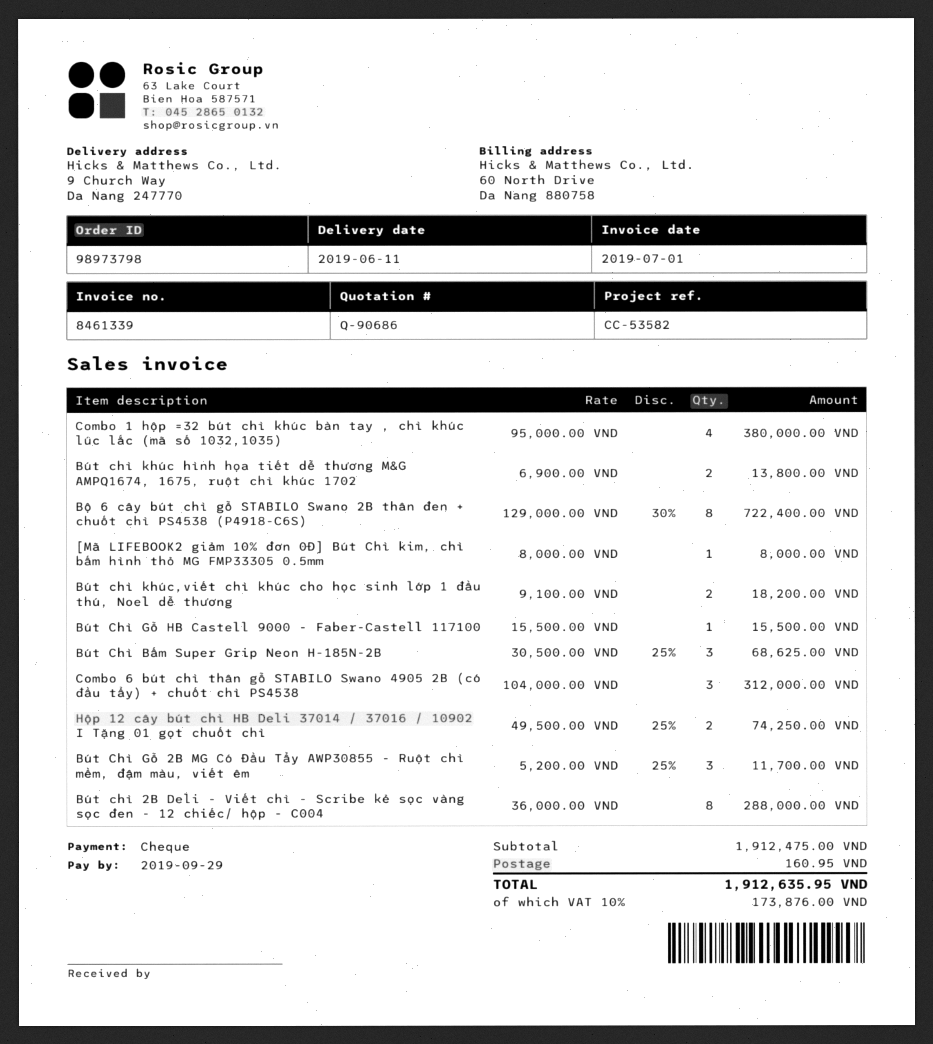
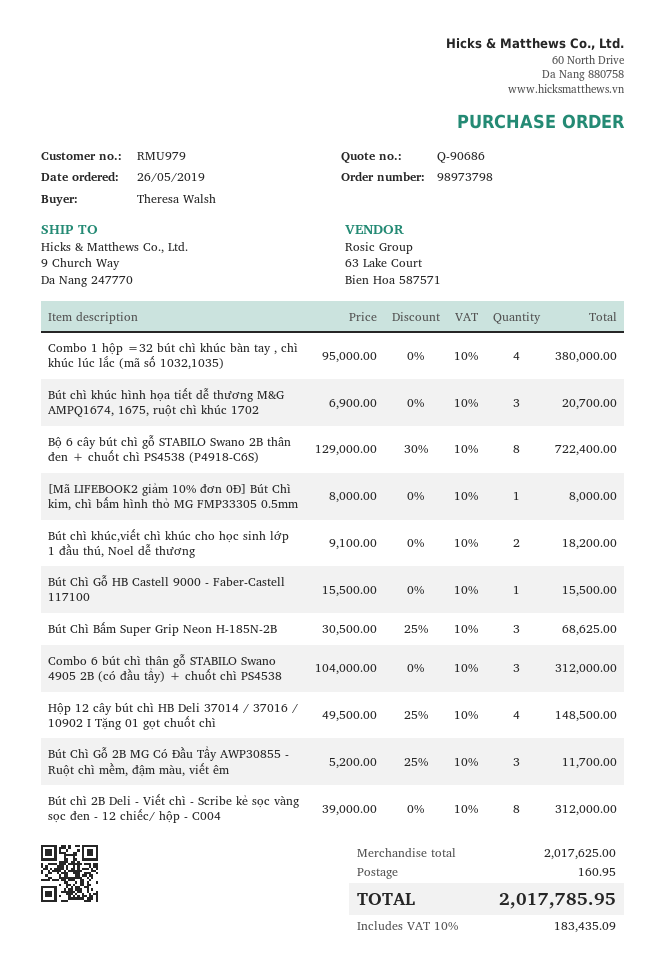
Bút chì khúc hình họa tiết dễ thương M&G AMPQ1674, 1675, ruột chì khúc 1702: 2 x 6900.00 = 13800.00 -> 3 x 6900.00 = 20700.00
Hộp 12 cây bút chì HB Deli 37014 / 37016 / 10902 I Tặng 01 gọt chuốt chì: 2 x 49500.00 - 25% = 74250.00 -> 4 x 49500.00 - 25% = 148500.00
Bút chì 2B Deli - Viết chì - Scribe kẻ sọc vàng sọc đen - 12 chiếc/ hộp - C004: 8 x 36000.00 = 288000.00 -> 8 x 39000.00 = 312000.00
subtotal: 1912475.00 -> 2017625.00
tax: 10% = 173876.00 -> 10% = 183435.09
total: 1912635.95 -> 2017785.95

